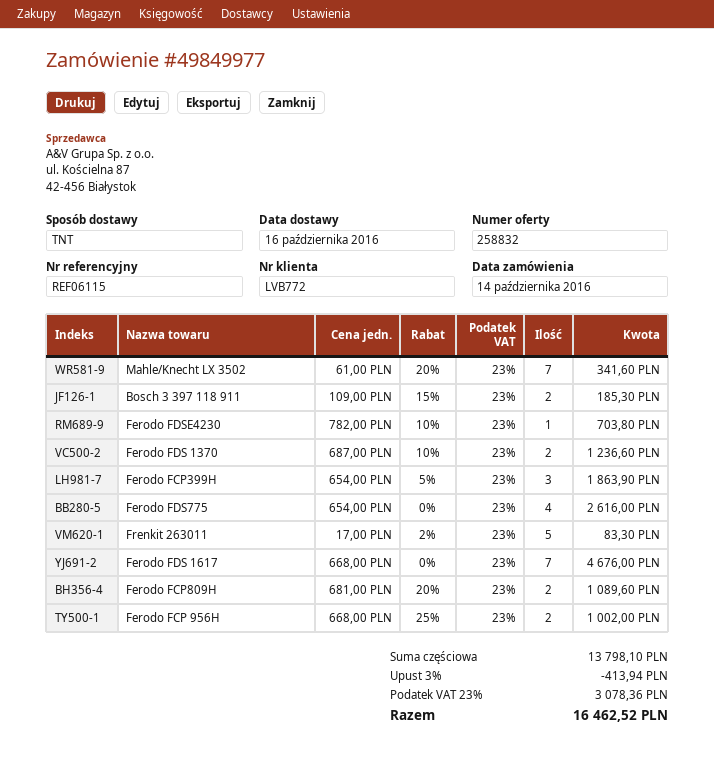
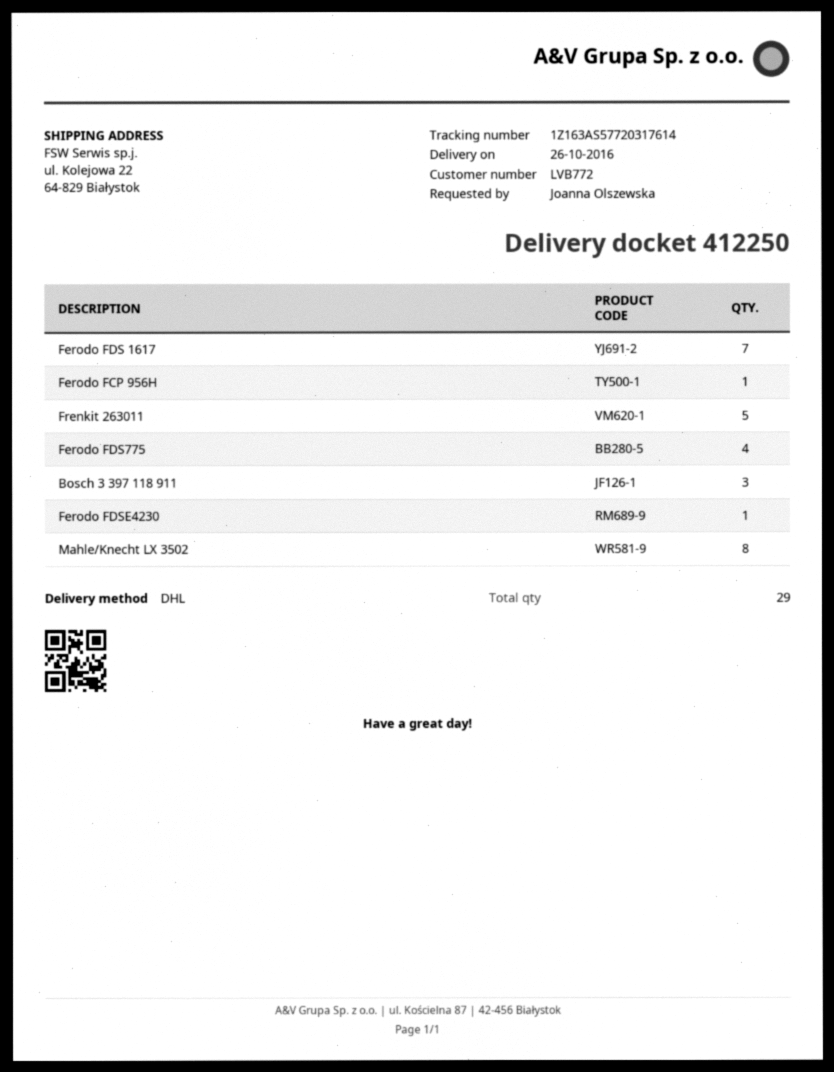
delivery date: 2016-10-16 -> 2016-10-26
shipping method: TNT -> DHL
Mahle/Knecht LX 3502: 7 -> 8
Bosch 3 397 118 911: 2 -> 3
Ferodo FDS 1370: 2 -> none
Ferodo FCP399H: 3 -> none
Ferodo FCP809H: 2 -> none
Ferodo FCP 956H: 2 -> 1

